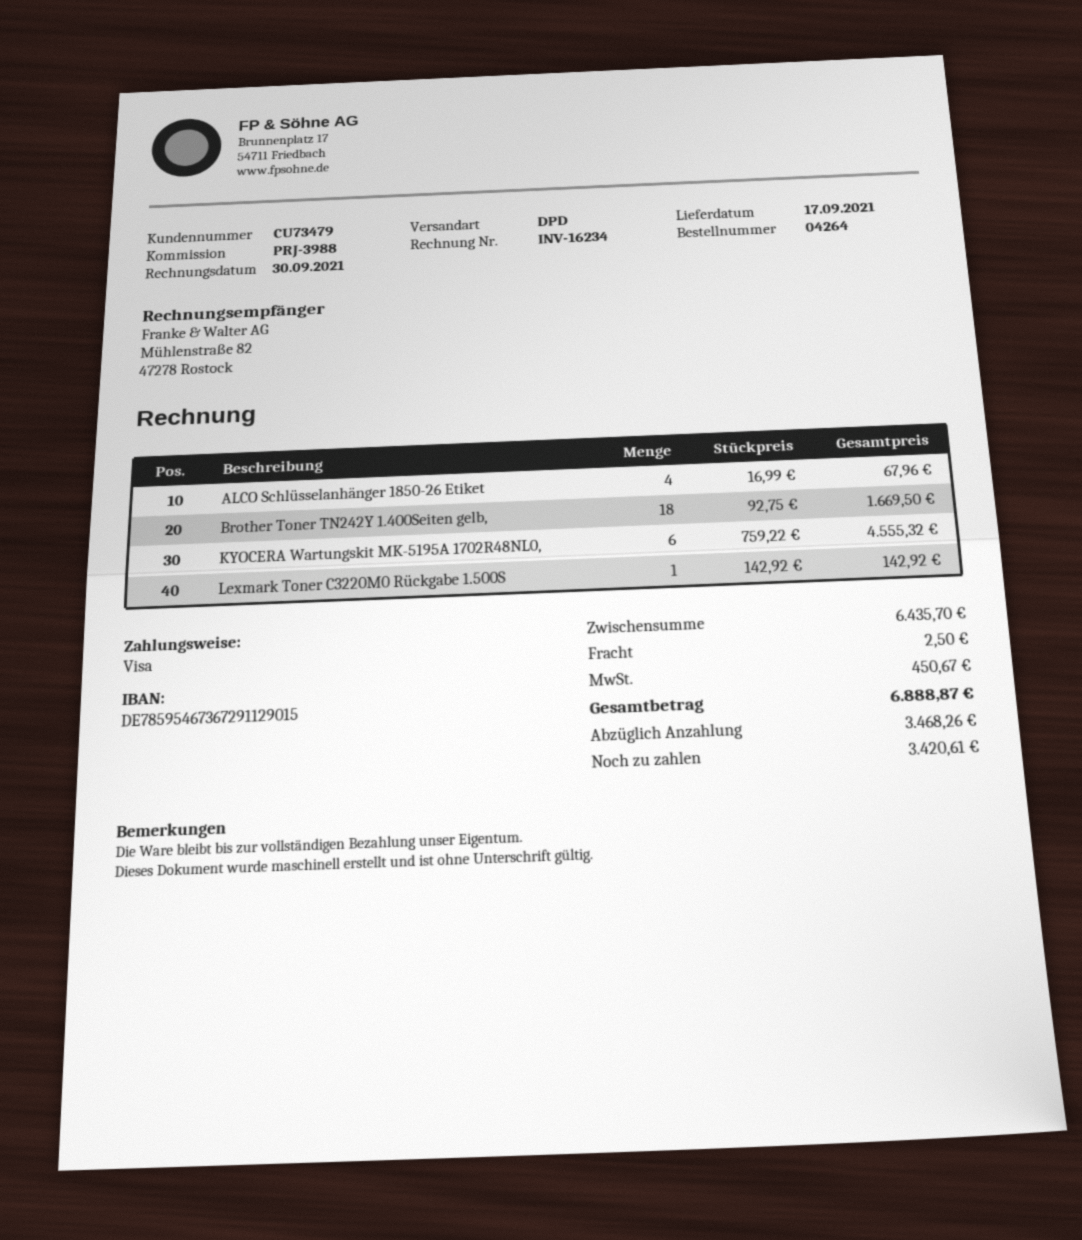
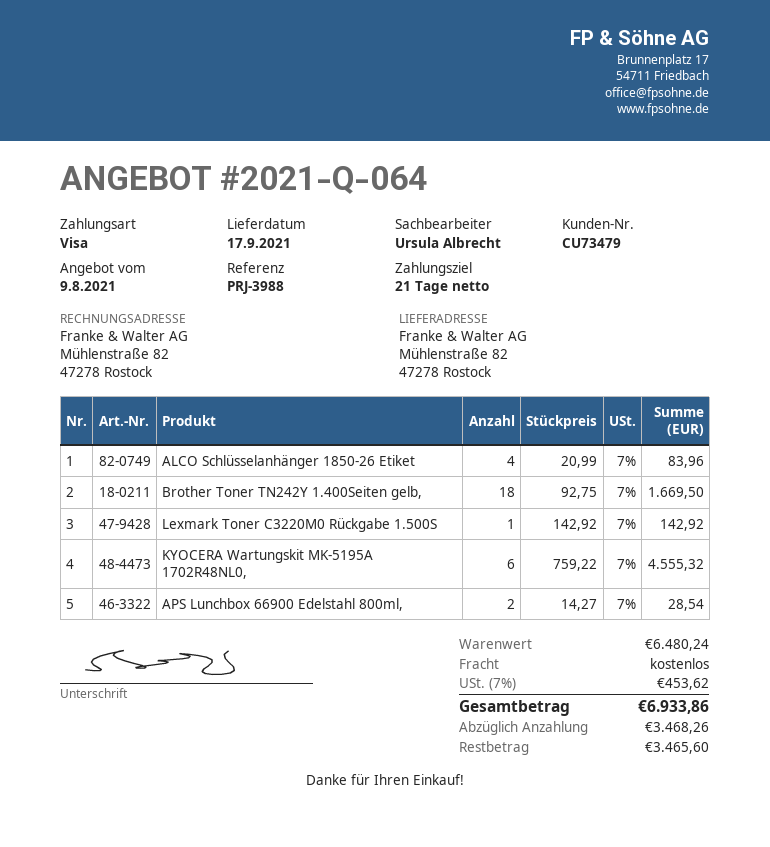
ALCO Schlüsselanhänger 1850-26 Etiket: 4 x 16.99 = 67.96 -> 4 x 20.99 = 83.96
APS Lunchbox 66900 Edelstahl 800ml,: none -> 2 x 14.27 = 28.54
subtotal: 6435.70 -> 6480.24
shipping: 2.50 -> 0.00
tax: 450.67 -> 453.62
total: 6888.87 -> 6933.86
balance: 3420.61 -> 3465.60

